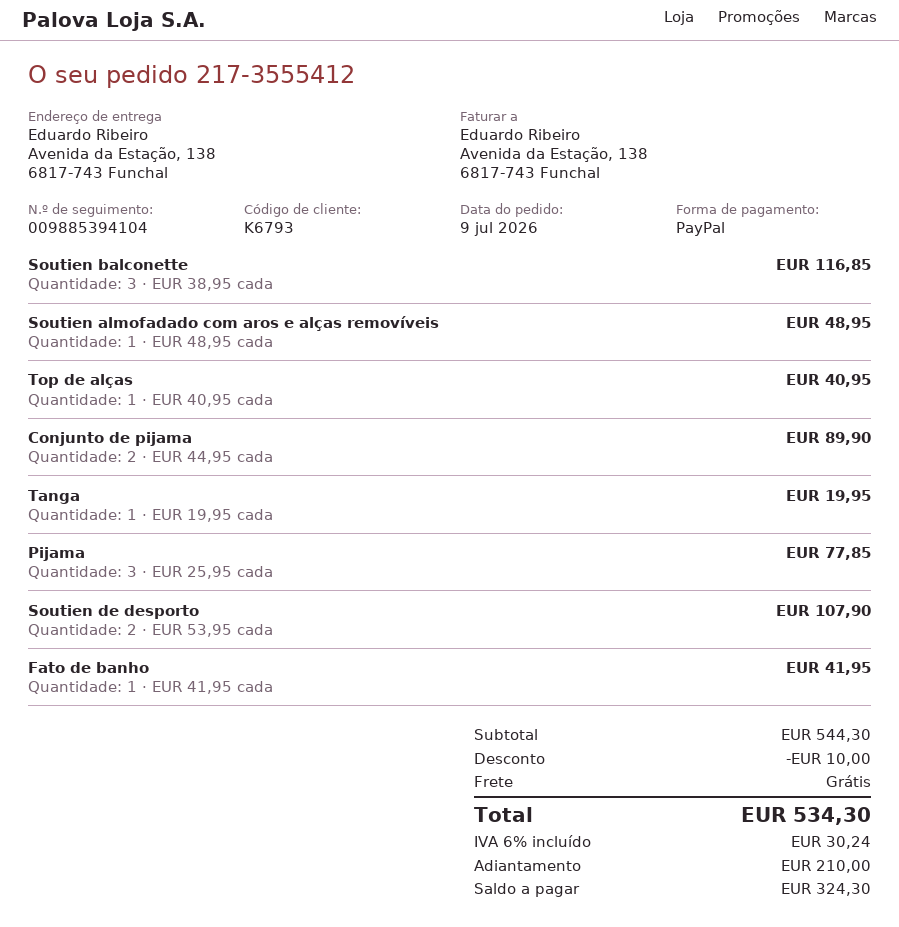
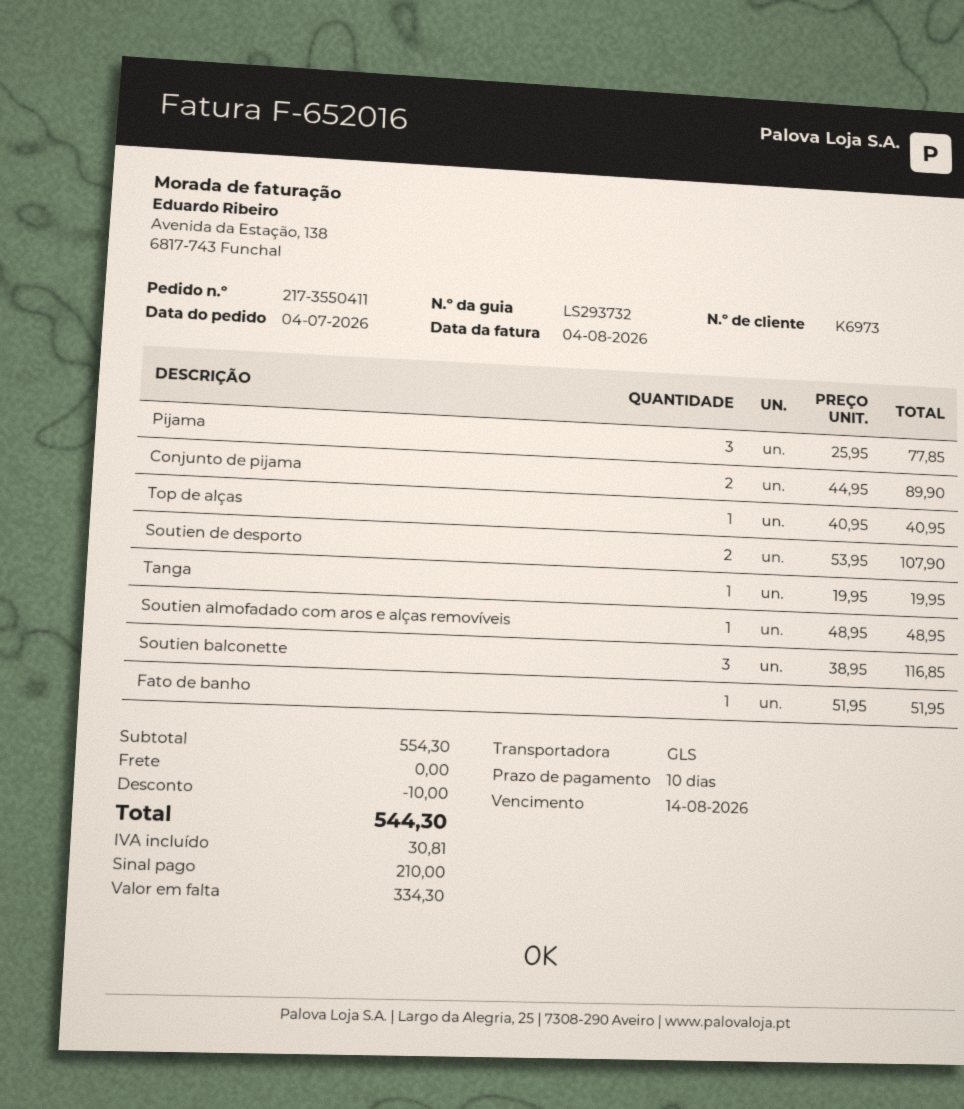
order number: 217-3555412 -> 217-3550411
order date: 2026-07-09 -> 2026-07-04
customer number: K6793 -> K6973
Fato de banho: 1 x 41.95 = 41.95 -> 1 x 51.95 = 51.95
subtotal: 544.30 -> 554.30
tax: 30.24 -> 30.81
total: 534.30 -> 544.30
balance: 324.30 -> 334.30

